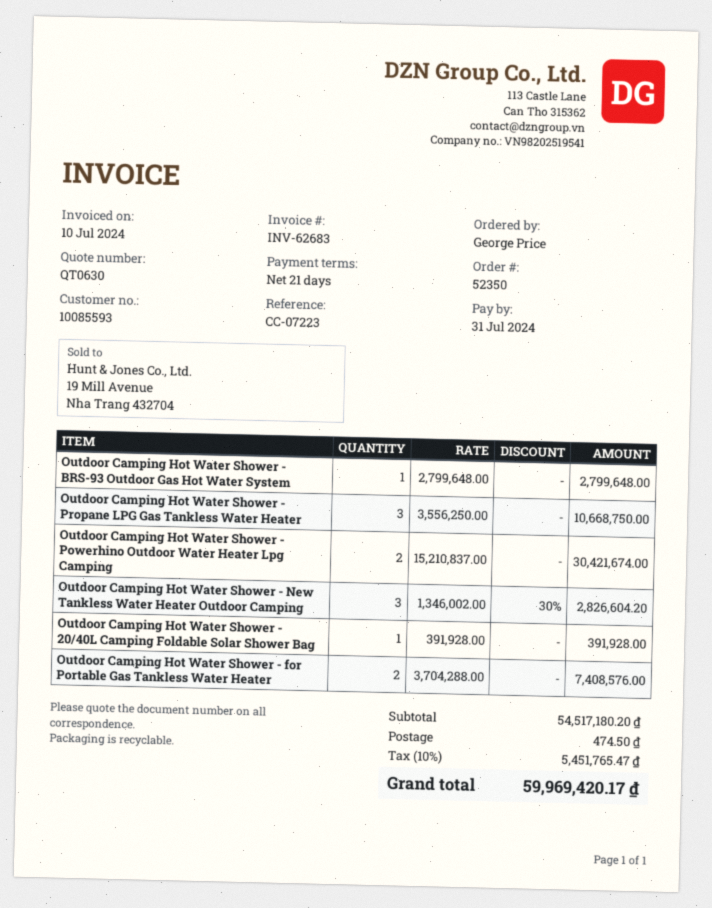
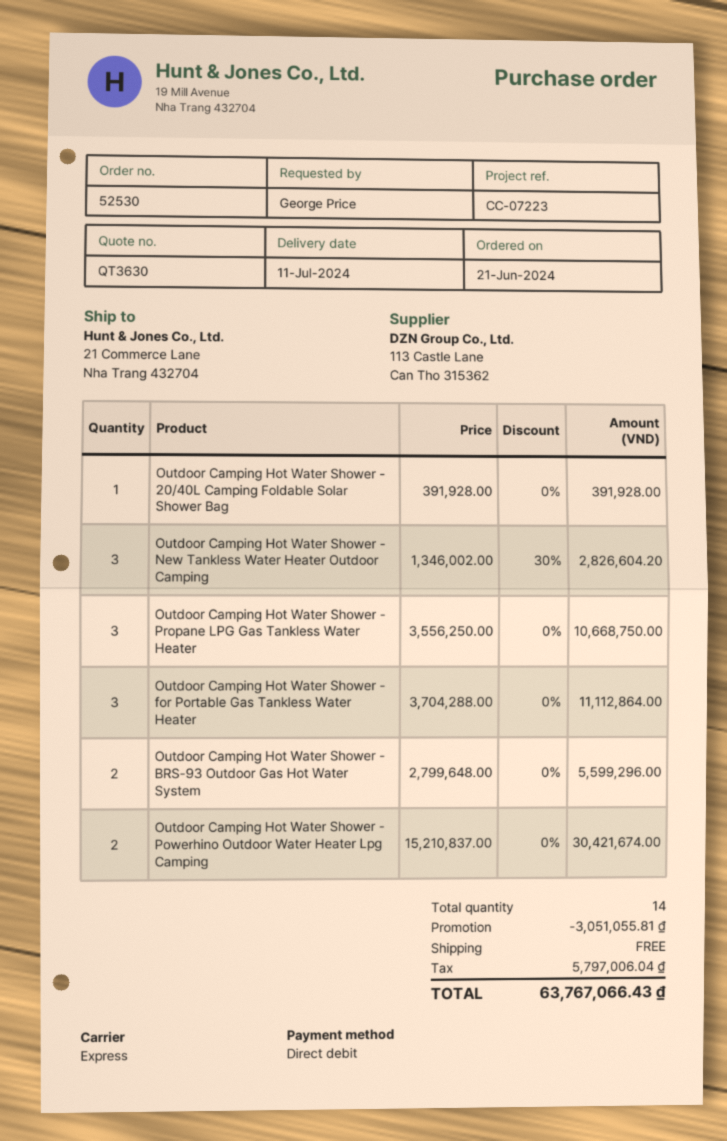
quote number: QT0630 -> QT3630
order number: 52350 -> 52530
Outdoor Camping Hot Water Shower - BRS-93 Outdoor Gas Hot Water System: 1 x 2799648.00 = 2799648.00 -> 2 x 2799648.00 = 5599296.00
Outdoor Camping Hot Water Shower - for Portable Gas Tankless Water Heater: 2 x 3704288.00 = 7408576.00 -> 3 x 3704288.00 = 11112864.00
discount: none -> 3051055.81
shipping: 474.50 -> 0.00
tax: 5451765.47 -> 5797006.04
total: 59969420.17 -> 63767066.43

